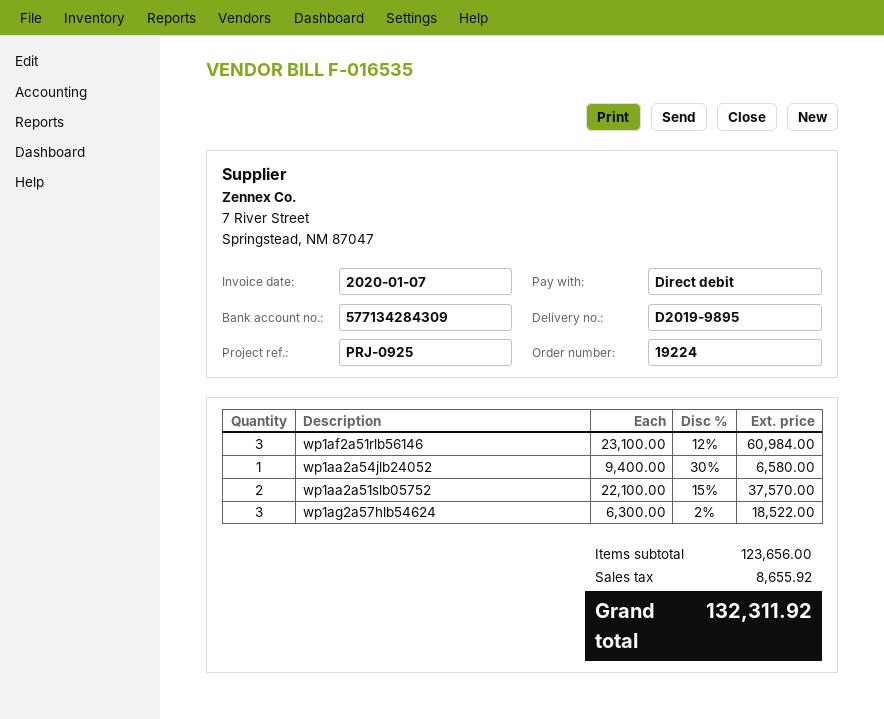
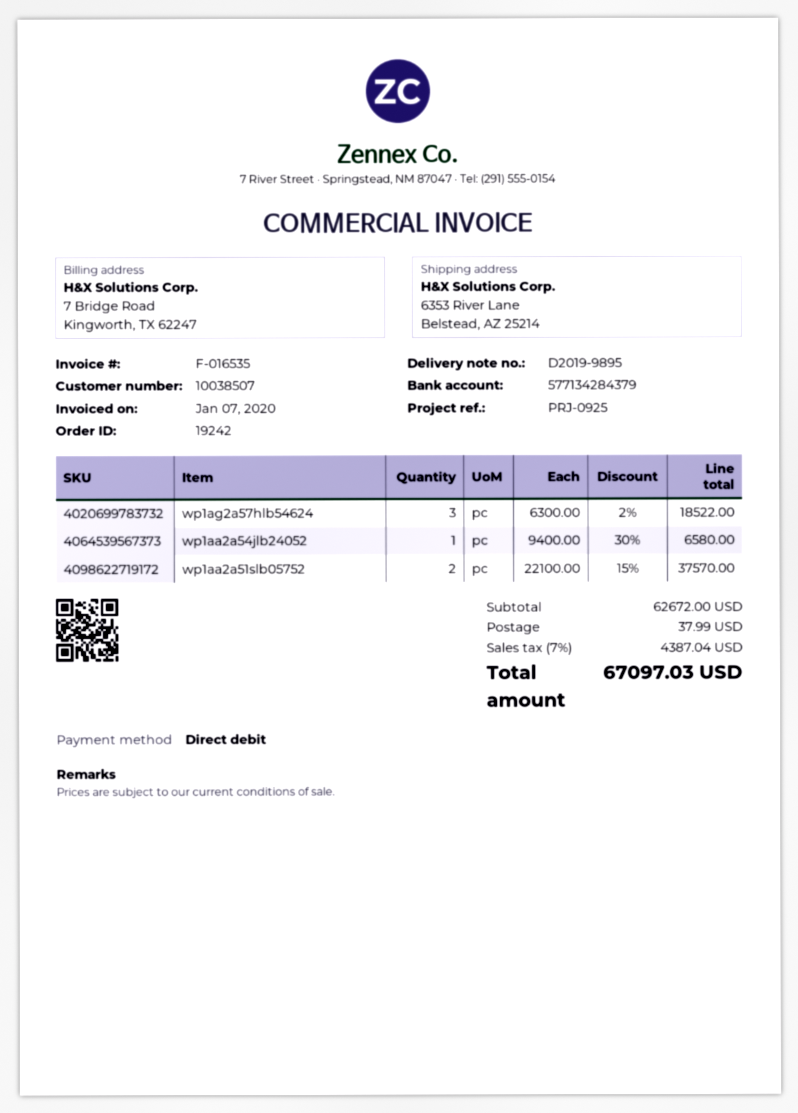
order number: 19224 -> 19242
bank account: 577134284309 -> 577134284379
wp1af2a51rlb56146: 3 x 23100.00 - 12% = 60984.00 -> none
subtotal: 123656.00 -> 62672.00
shipping: none -> 37.99
tax: 8655.92 -> 4387.04
total: 132311.92 -> 67097.03

